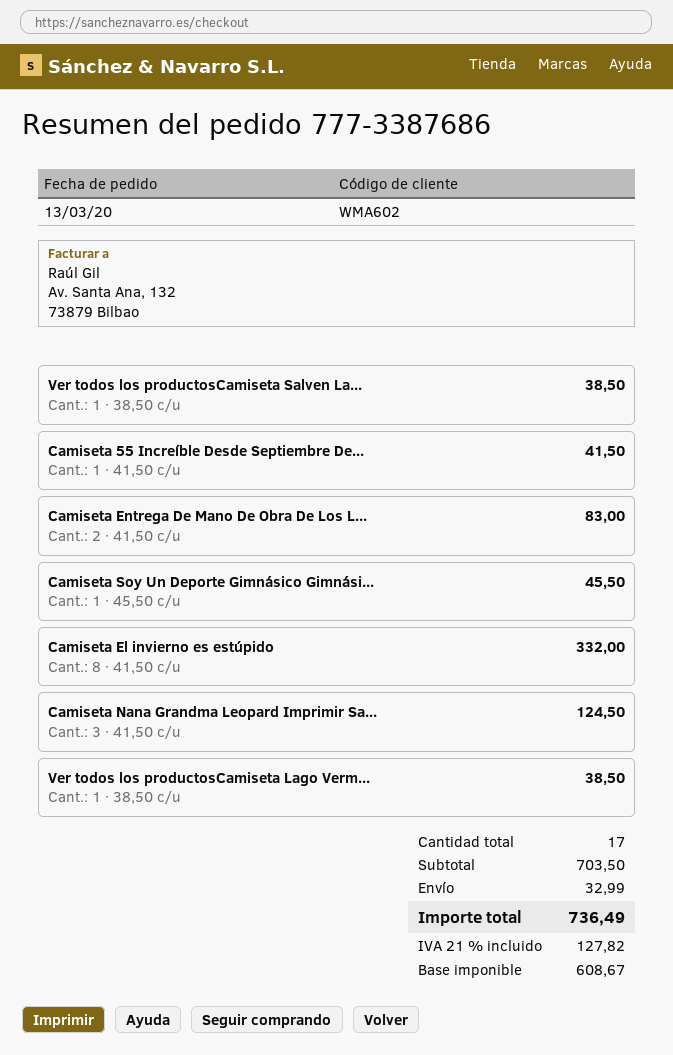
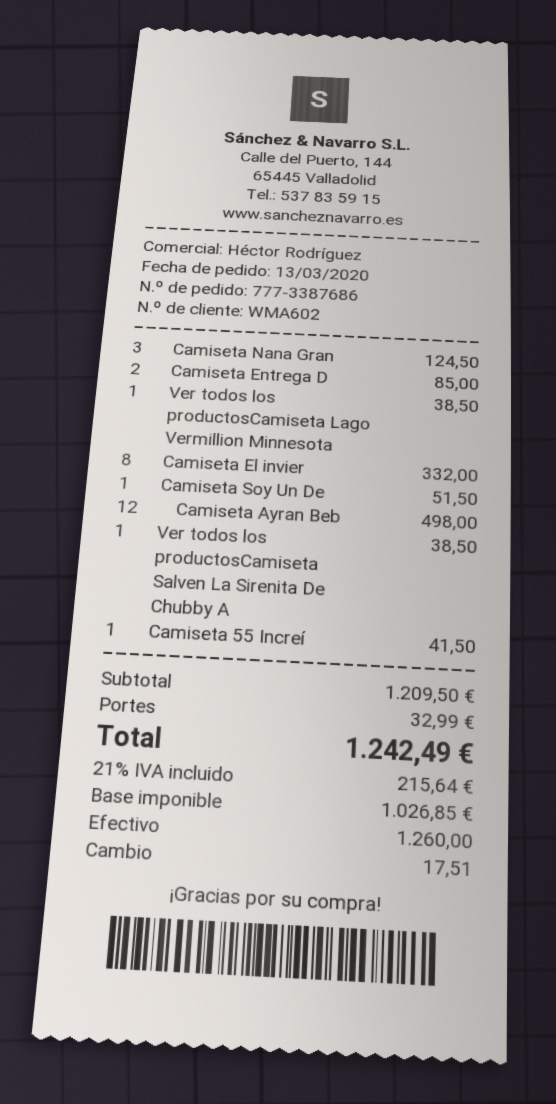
Camiseta Entrega De Mano De Obra De Los L...: 2 for 83.00 -> 2 for 85.00
Camiseta Soy Un Deporte Gimnásico Gimnási...: 1 for 45.50 -> 1 for 51.50
Camiseta Ayran Beb: none -> 12 for 498.00
subtotal: 703.50 -> 1209.50
net: 608.67 -> 1026.85
tax: 21% = 127.82 -> 21% = 215.64
total: 736.49 -> 1242.49

